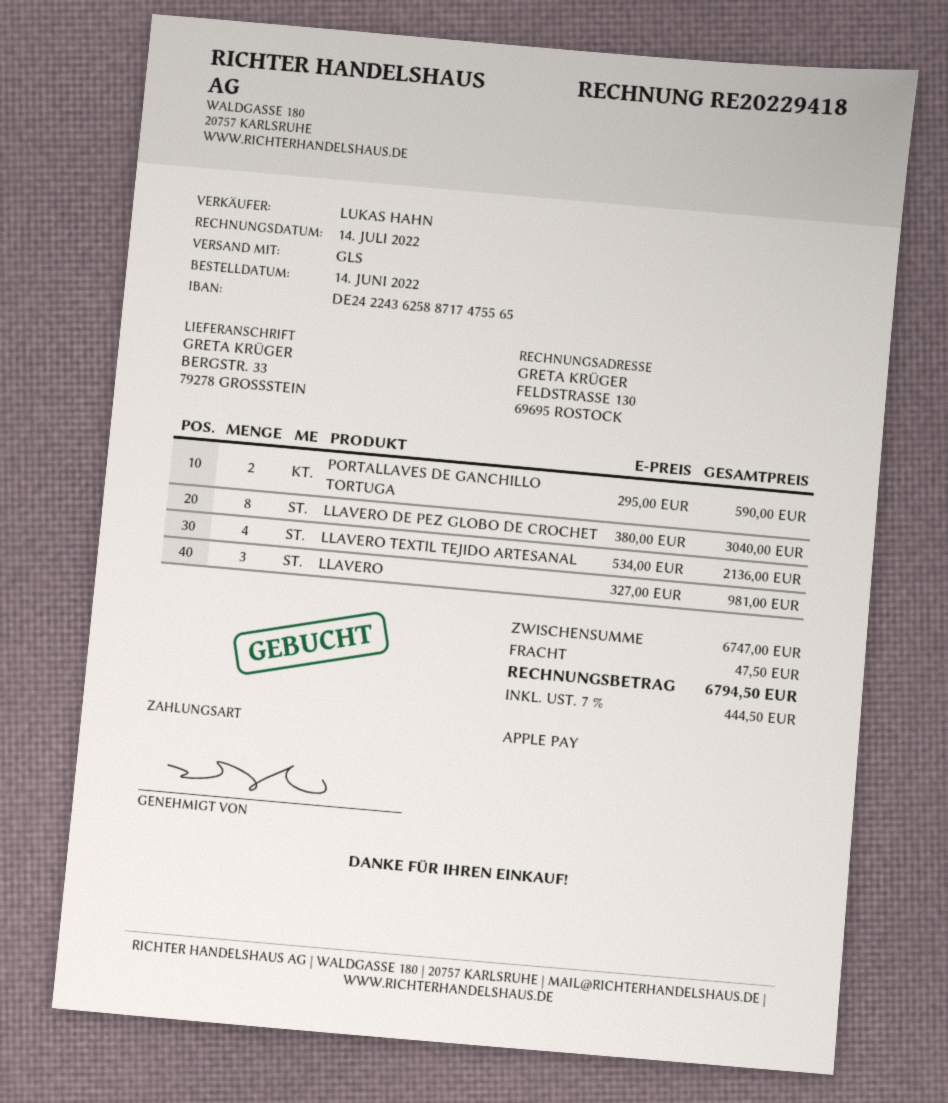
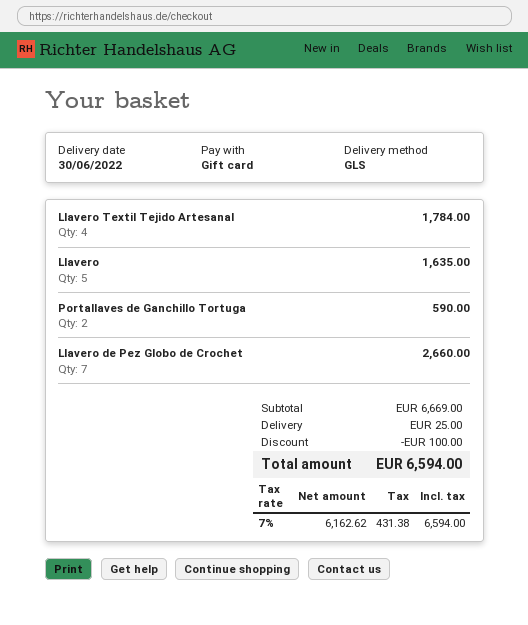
payment method: Apple Pay -> gift card
LLAVERO DE PEZ GLOBO DE CROCHET: 8 for 3040.00 -> 7 for 2660.00
LLAVERO TEXTIL TEJIDO ARTESANAL: 4 for 2136.00 -> 4 for 1784.00
LLAVERO: 3 for 981.00 -> 5 for 1635.00
subtotal: 6747.00 -> 6669.00
discount: none -> 100.00
shipping: 47.50 -> 25.00
tax: 7% = 444.50 -> 7% = 431.38
total: 6794.50 -> 6594.00

